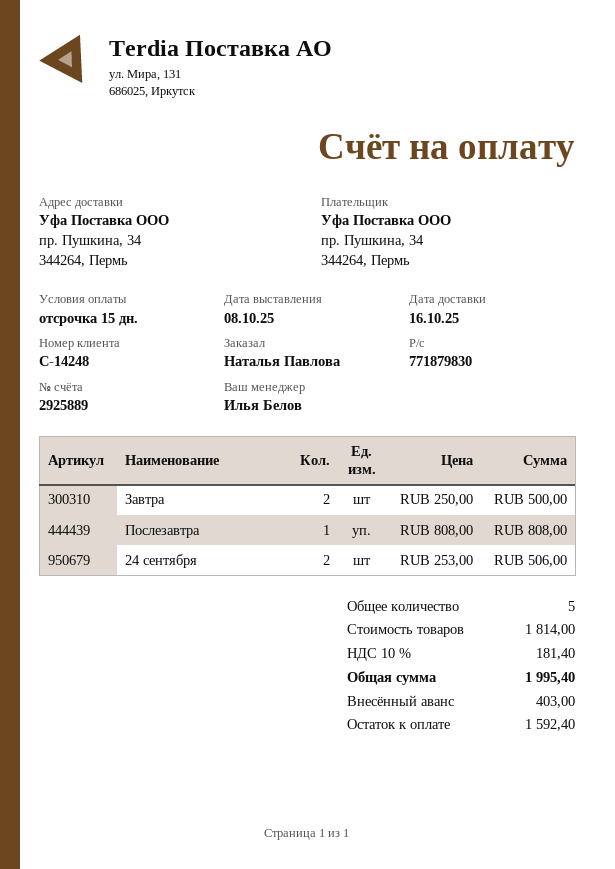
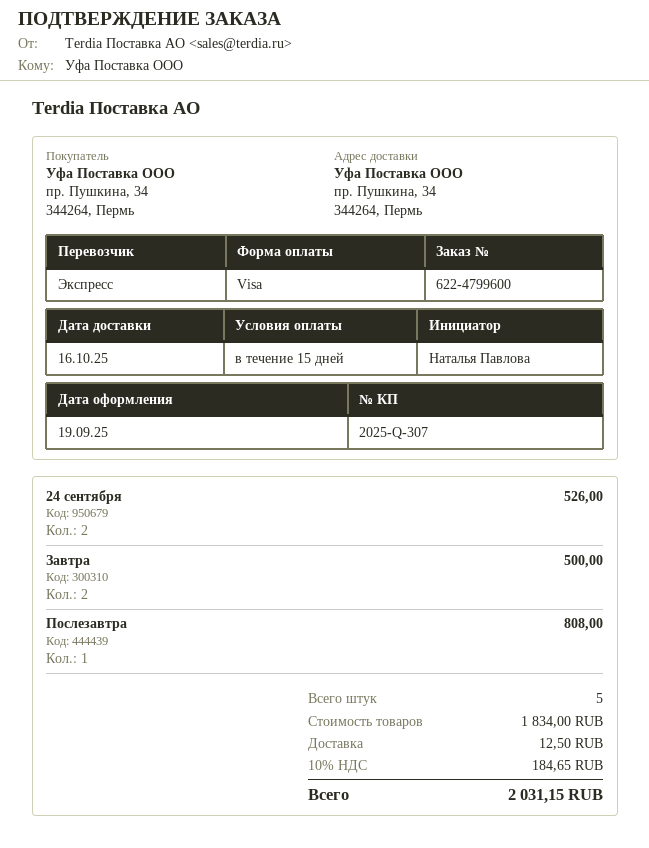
24 сентября: 2 for 506.00 -> 2 for 526.00
subtotal: 1814.00 -> 1834.00
shipping: none -> 12.50
tax: 10% = 181.40 -> 10% = 184.65
total: 1995.40 -> 2031.15

